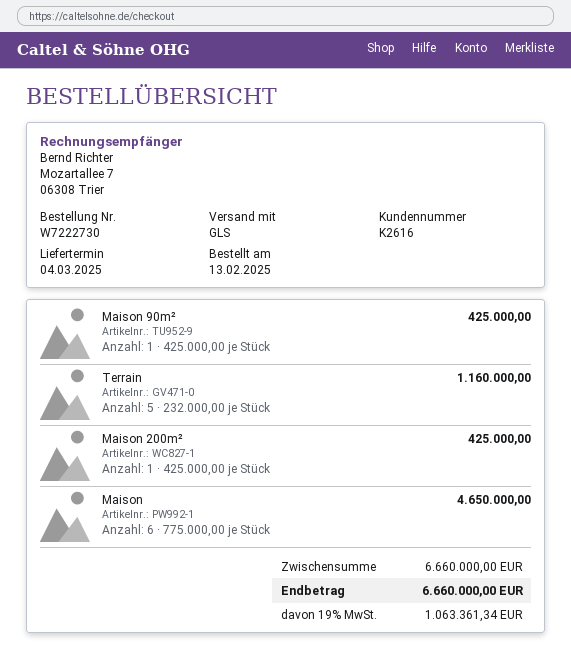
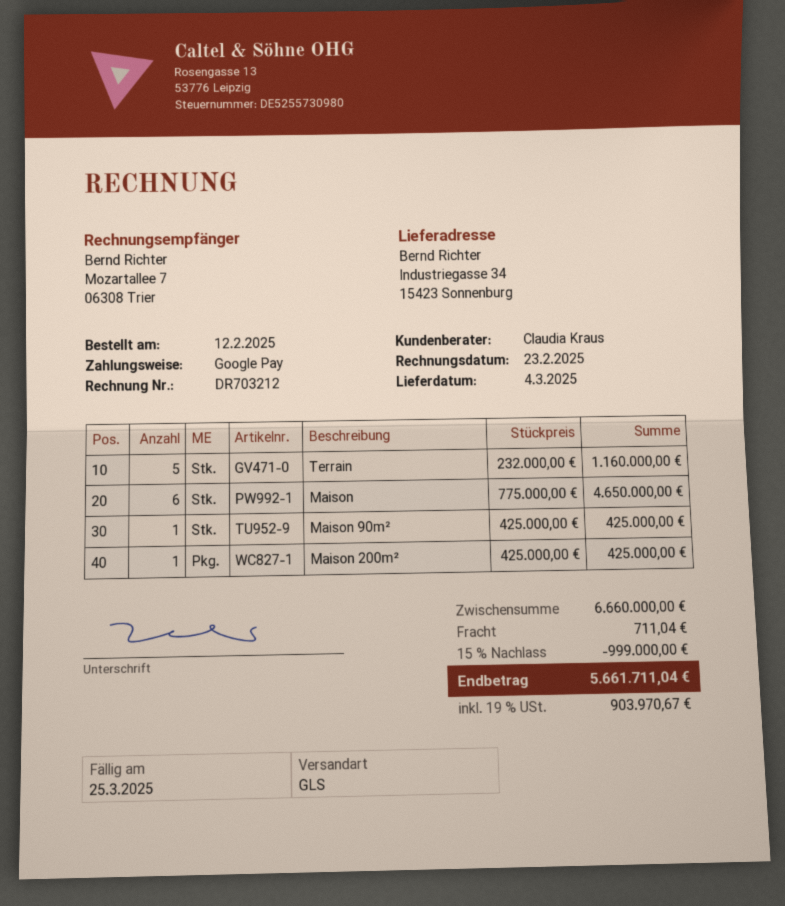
order date: 2025-02-13 -> 2025-02-12
discount: none -> 15% = 999000.00
shipping: none -> 711.04
tax: 19% = 1063361.34 -> 19% = 903970.67
total: 6660000.00 -> 5661711.04

